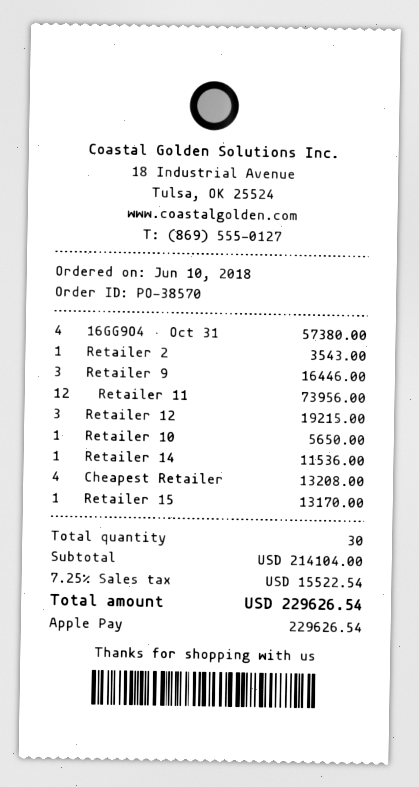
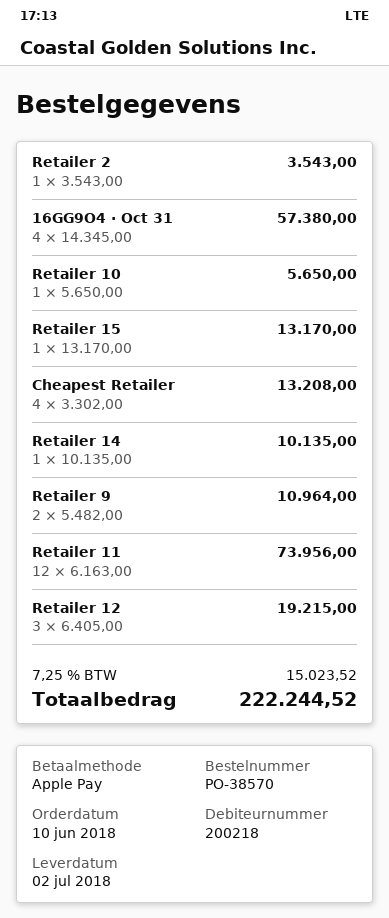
Retailer 9: 3 for 16446.00 -> 2 for 10964.00
Retailer 14: 1 for 11536.00 -> 1 for 10135.00
tax: 7.25% = 15522.54 -> 7.25% = 15023.52
total: 229626.54 -> 222244.52

